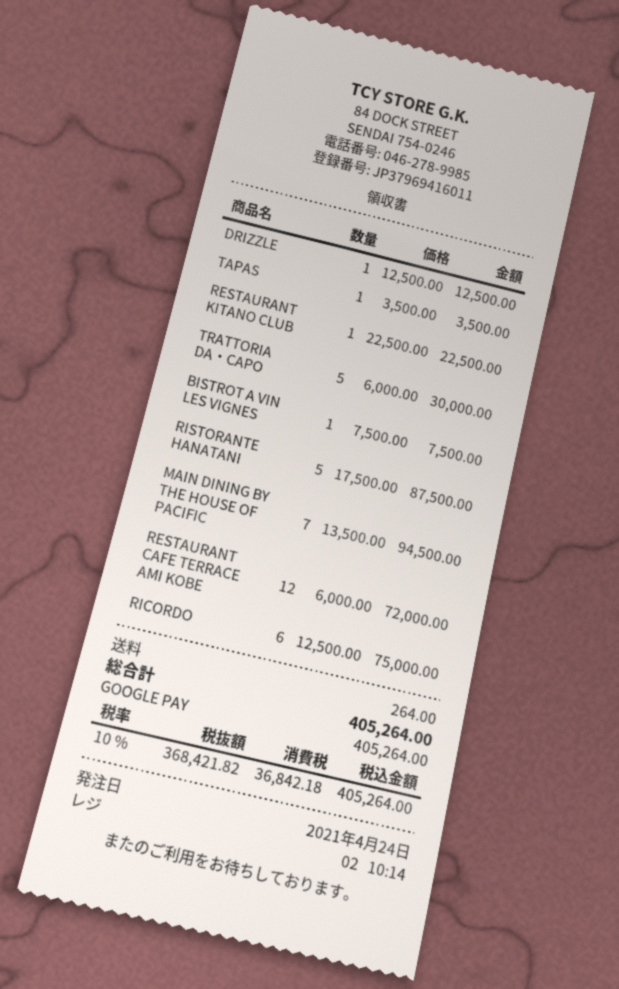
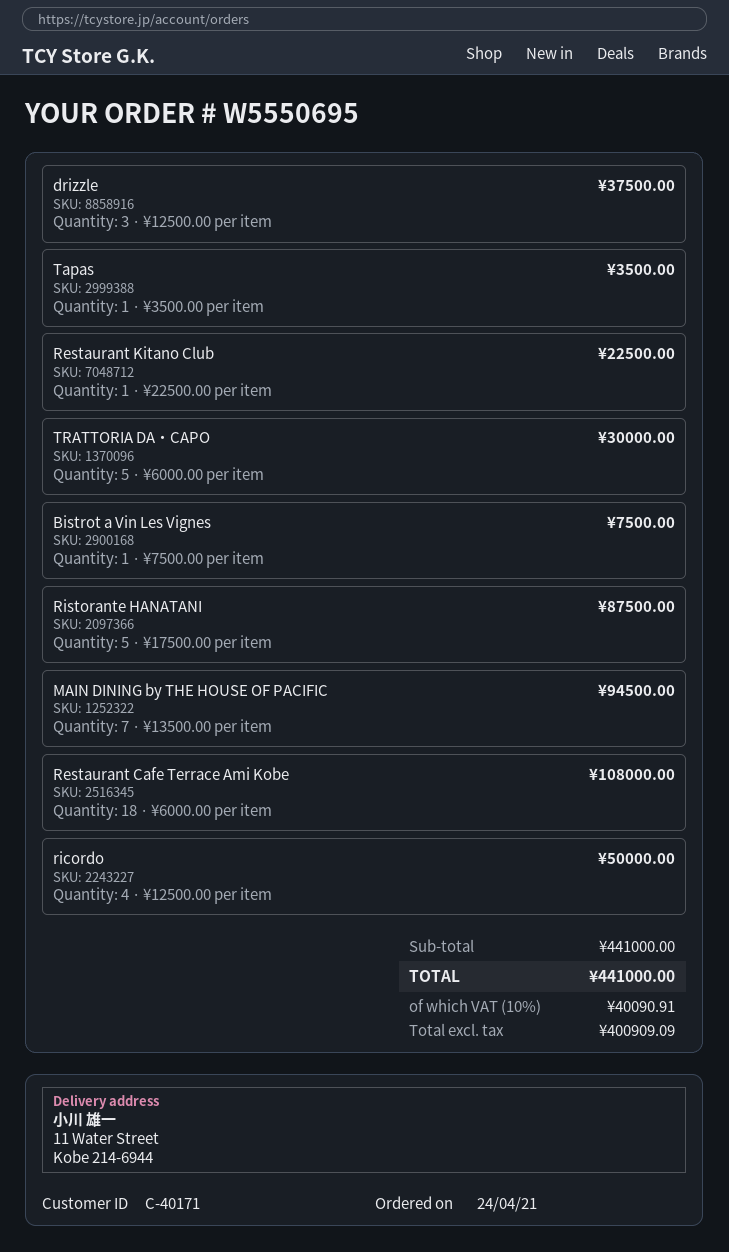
DRIZZLE: 1 x 12500.00 = 12500.00 -> 3 x 12500.00 = 37500.00
RESTAURANT CAFE TERRACE AMI KOBE: 12 x 6000.00 = 72000.00 -> 18 x 6000.00 = 108000.00
RICORDO: 6 x 12500.00 = 75000.00 -> 4 x 12500.00 = 50000.00
shipping: 264.00 -> none
net: 368421.82 -> 400909.09
tax: 10% = 36842.18 -> 10% = 40090.91
total: 405264.00 -> 441000.00

